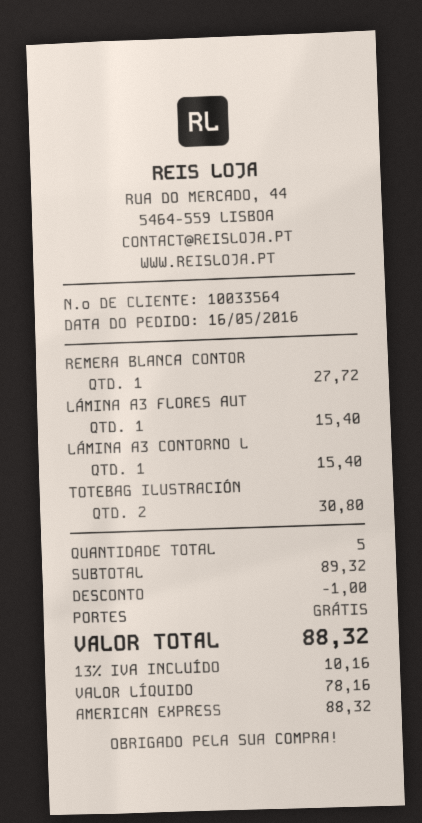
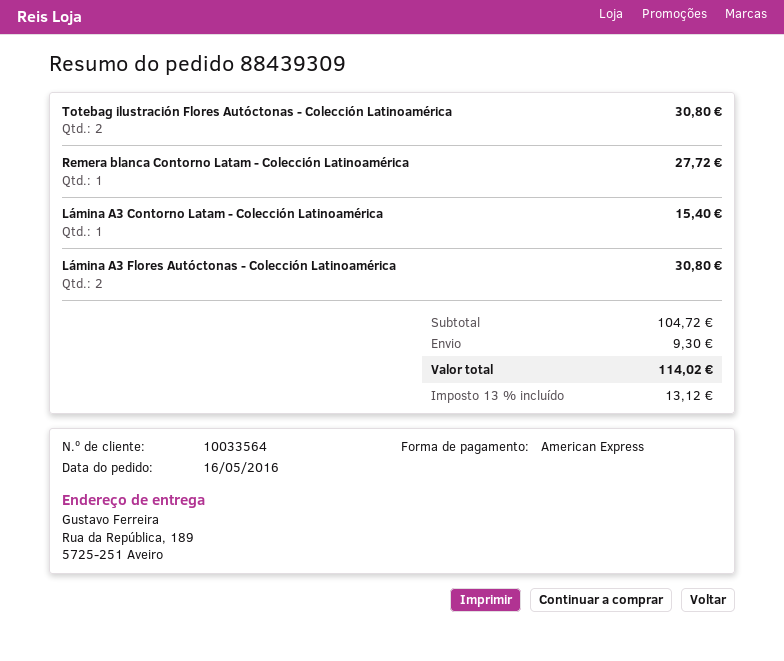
LÁMINA A3 FLORES AUT: 1 for 15.40 -> 2 for 30.80
subtotal: 89.32 -> 104.72
discount: 1.00 -> none
shipping: 0.00 -> 9.30
tax: 13% = 10.16 -> 13% = 13.12
total: 88.32 -> 114.02

